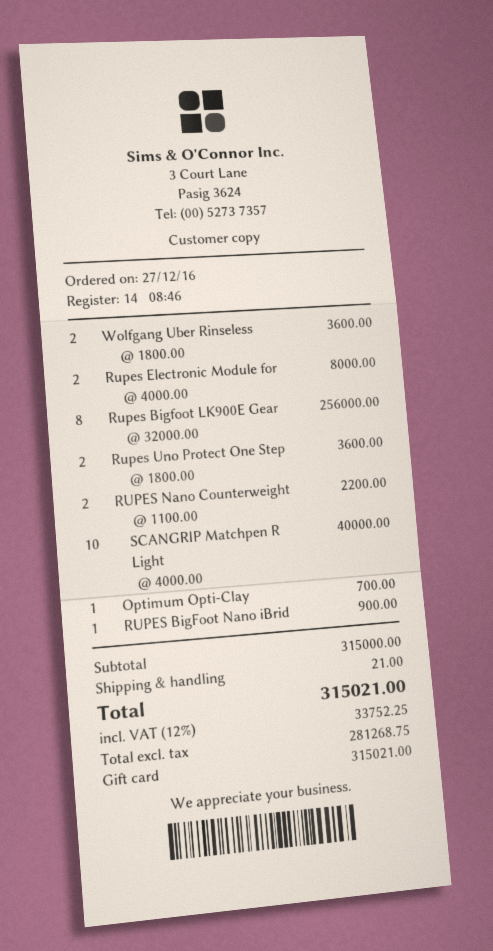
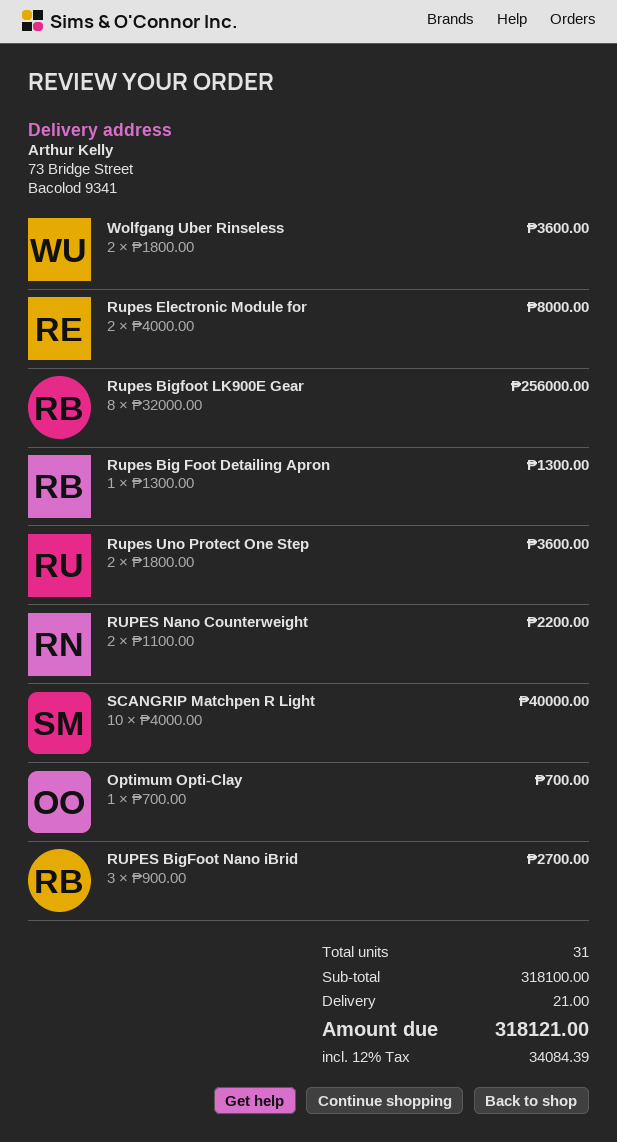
RUPES BigFoot Nano iBrid: 1 x 900.00 = 900.00 -> 3 x 900.00 = 2700.00
Rupes Big Foot Detailing Apron: none -> 1 x 1300.00 = 1300.00
subtotal: 315000.00 -> 318100.00
tax: 12% = 33752.25 -> 12% = 34084.39
total: 315021.00 -> 318121.00

